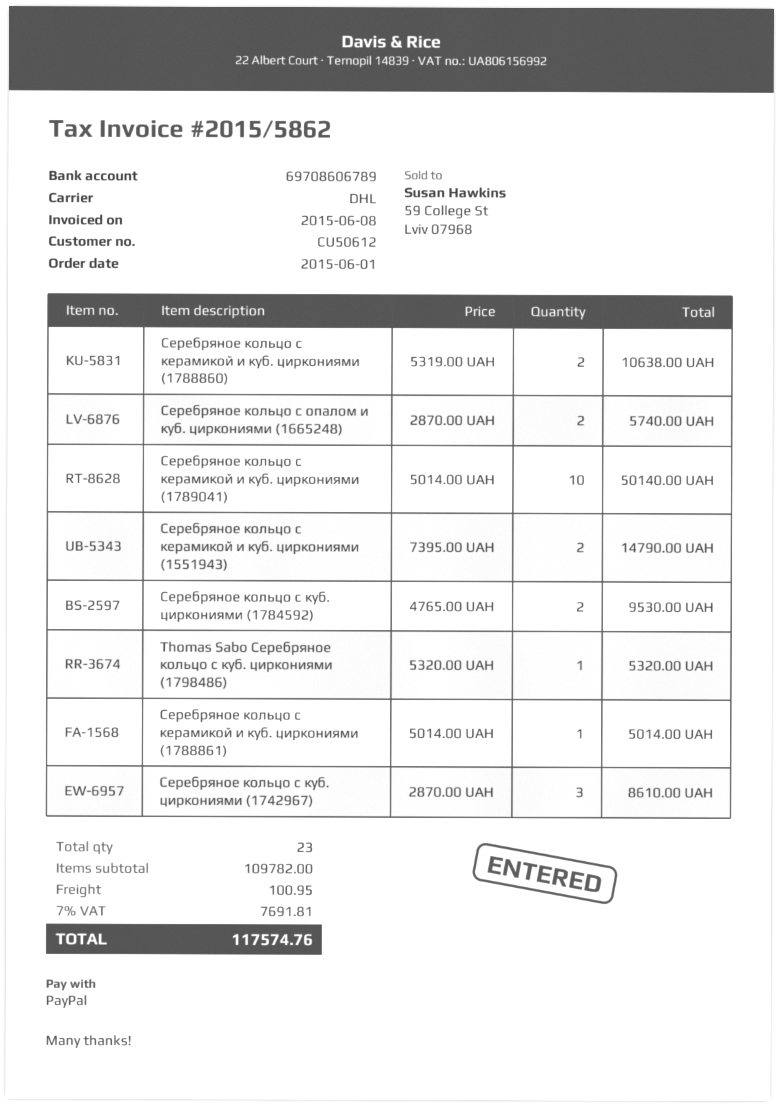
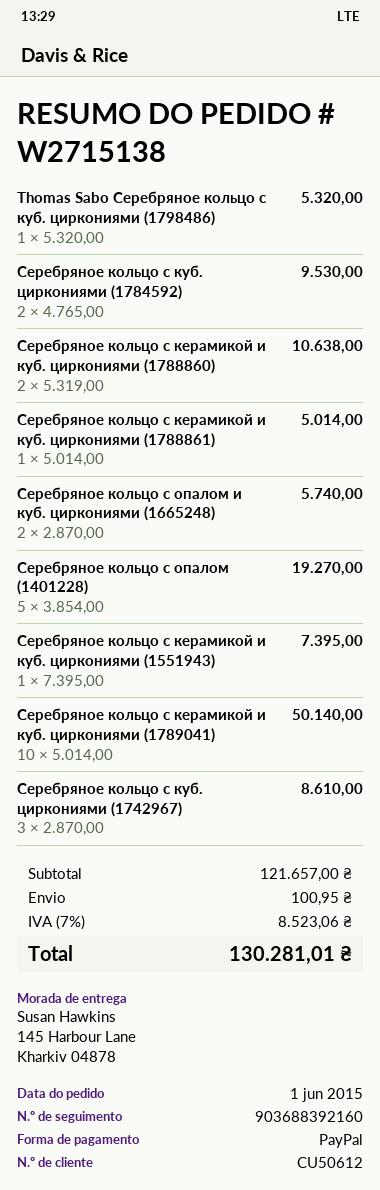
Серебряное кольцо с керамикой и куб. циркониями (1551943): 2 x 7395.00 = 14790.00 -> 1 x 7395.00 = 7395.00
Серебряное кольцо с опалом (1401228): none -> 5 x 3854.00 = 19270.00
subtotal: 109782.00 -> 121657.00
tax: 7% = 7691.81 -> 7% = 8523.06
total: 117574.76 -> 130281.01

